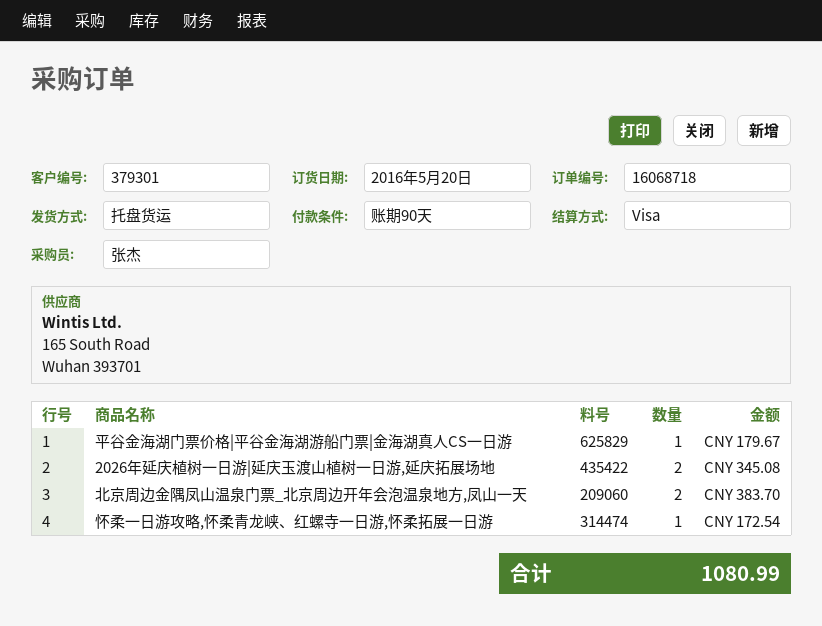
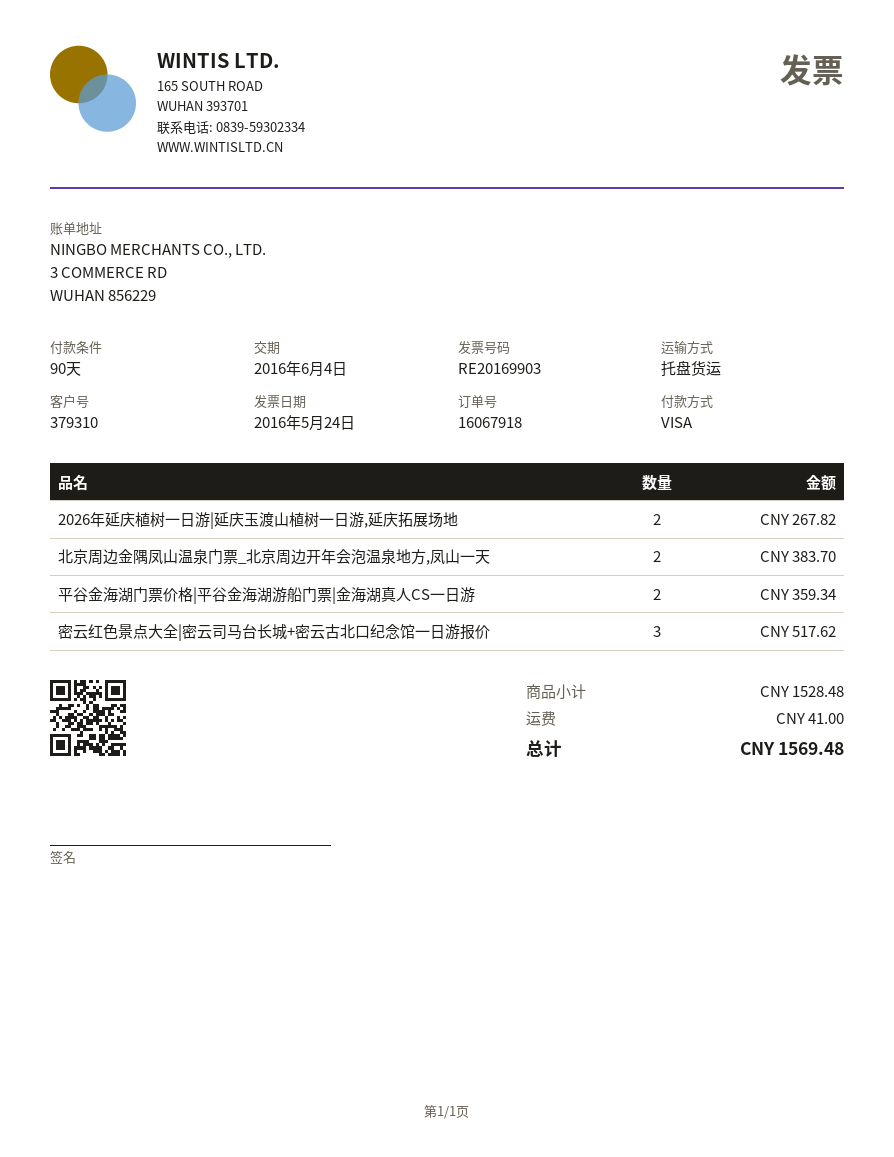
order number: 16068718 -> 16067918
customer number: 379301 -> 379310
平谷金海湖门票价格|平谷金海湖游船门票|金海湖真人CS一日游: 1 for 179.67 -> 2 for 359.34
2026年延庆植树一日游|延庆玉渡山植树一日游,延庆拓展场地: 2 for 345.08 -> 2 for 267.82
怀柔一日游攻略,怀柔青龙峡、红螺寺一日游,怀柔拓展一日游: 1 for 172.54 -> none
密云红色景点大全|密云司马台长城+密云古北口纪念馆一日游报价: none -> 3 for 517.62
shipping: none -> 41.00
total: 1080.99 -> 1569.48

